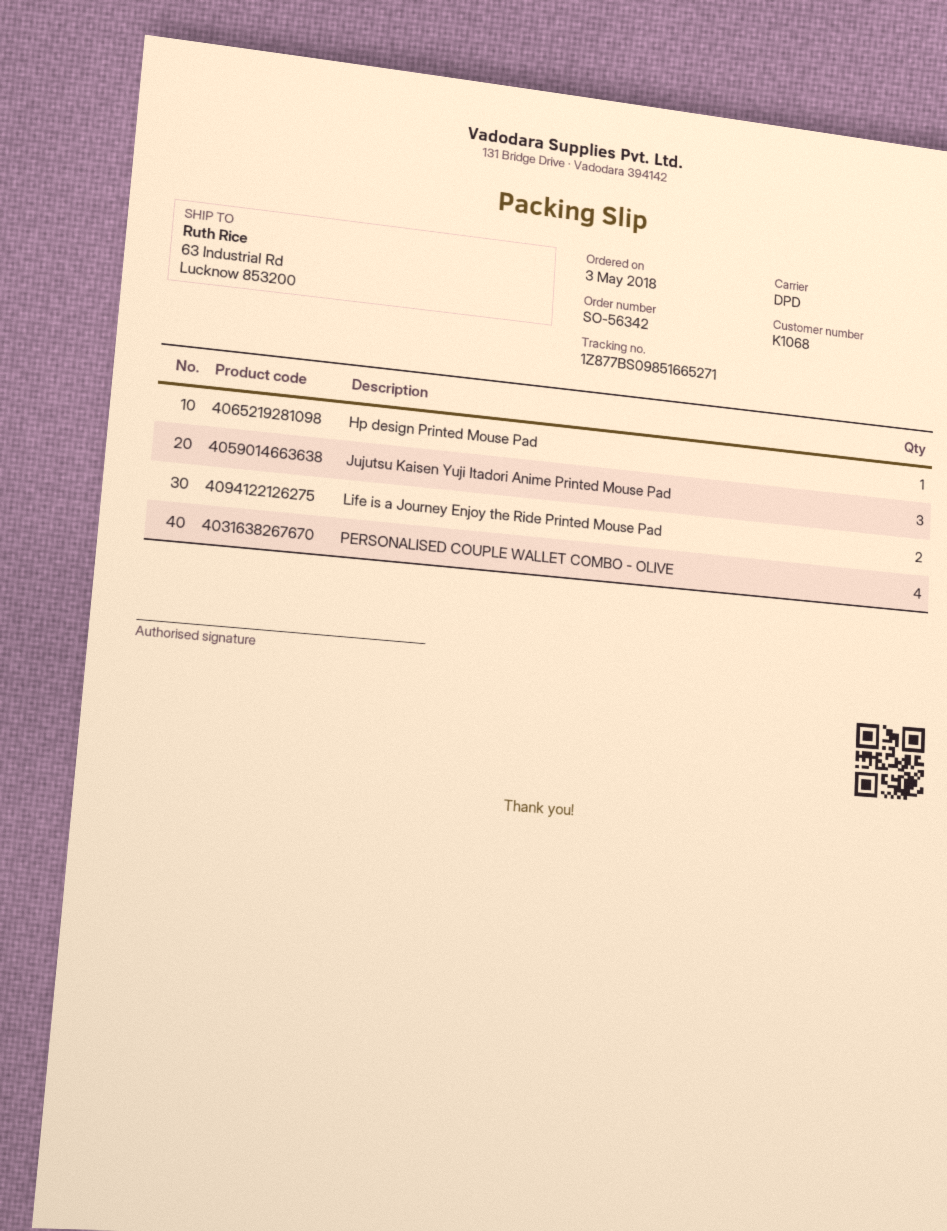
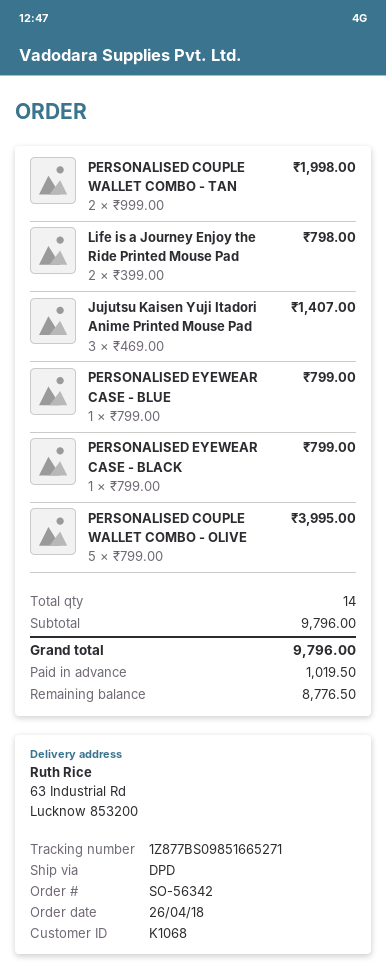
order date: 2018-05-03 -> 2018-04-26
Hp design Printed Mouse Pad: 1 -> none
PERSONALISED COUPLE WALLET COMBO - OLIVE: 4 -> 5
PERSONALISED COUPLE WALLET COMBO - TAN: none -> 2
PERSONALISED EYEWEAR CASE - BLUE: none -> 1
PERSONALISED EYEWEAR CASE - BLACK: none -> 1

